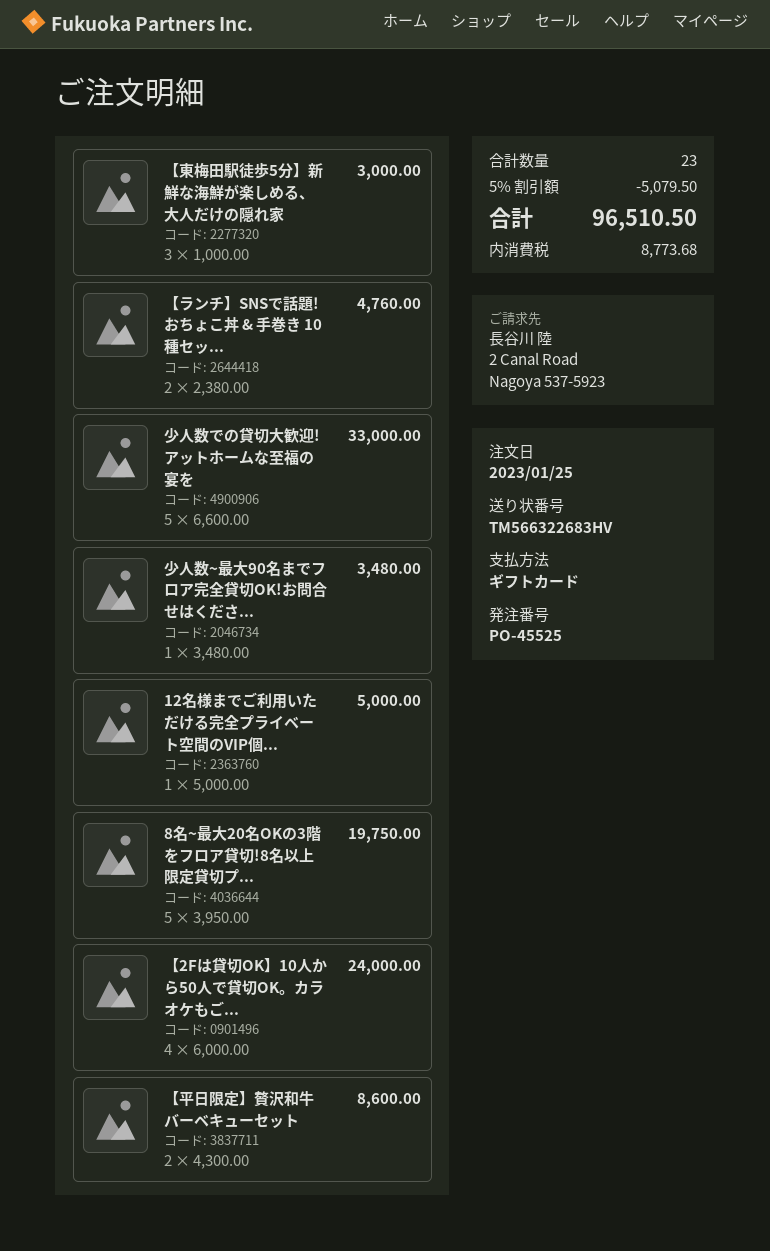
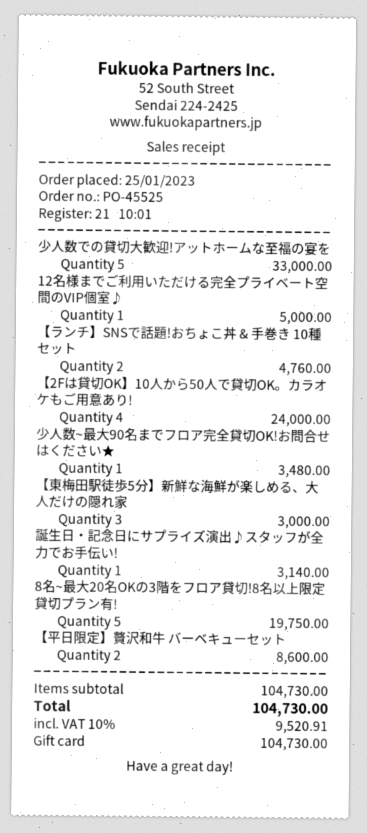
誕生日・記念日にサプライズ演出♪スタッフが全力でお手伝い!: none -> 1 for 3140.00
discount: 5% = 5079.50 -> none
tax: 8773.68 -> 9520.91
total: 96510.50 -> 104730.00

